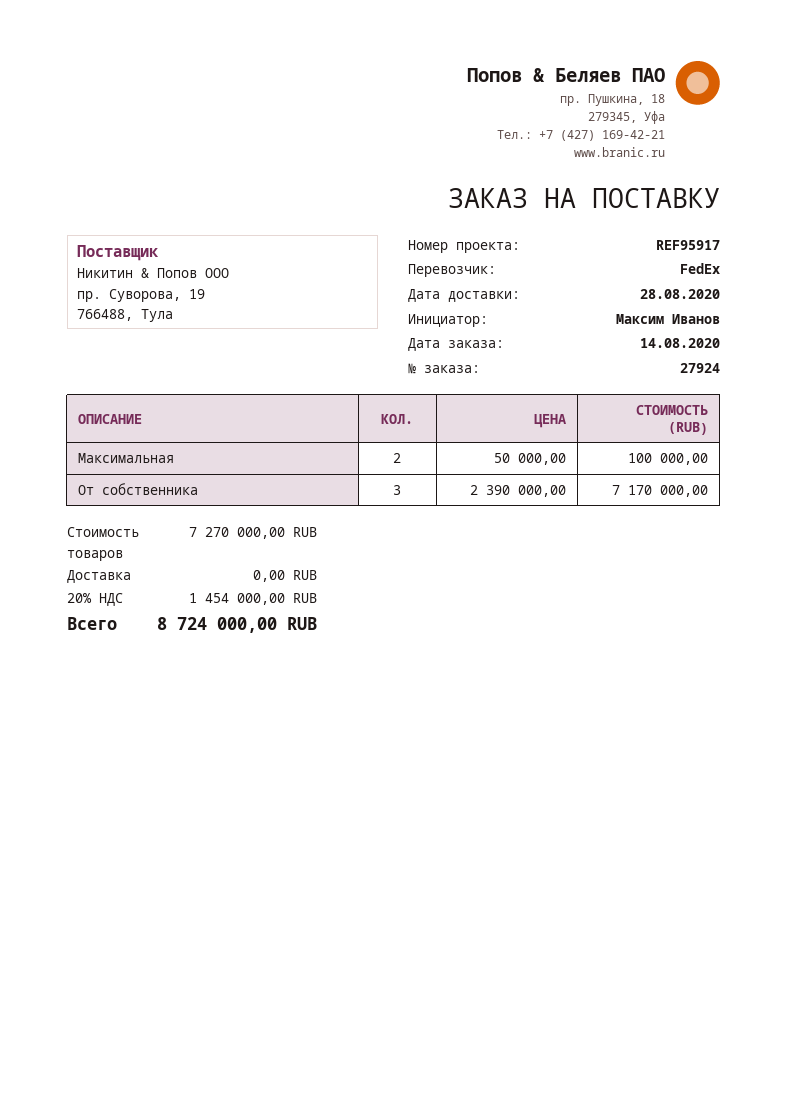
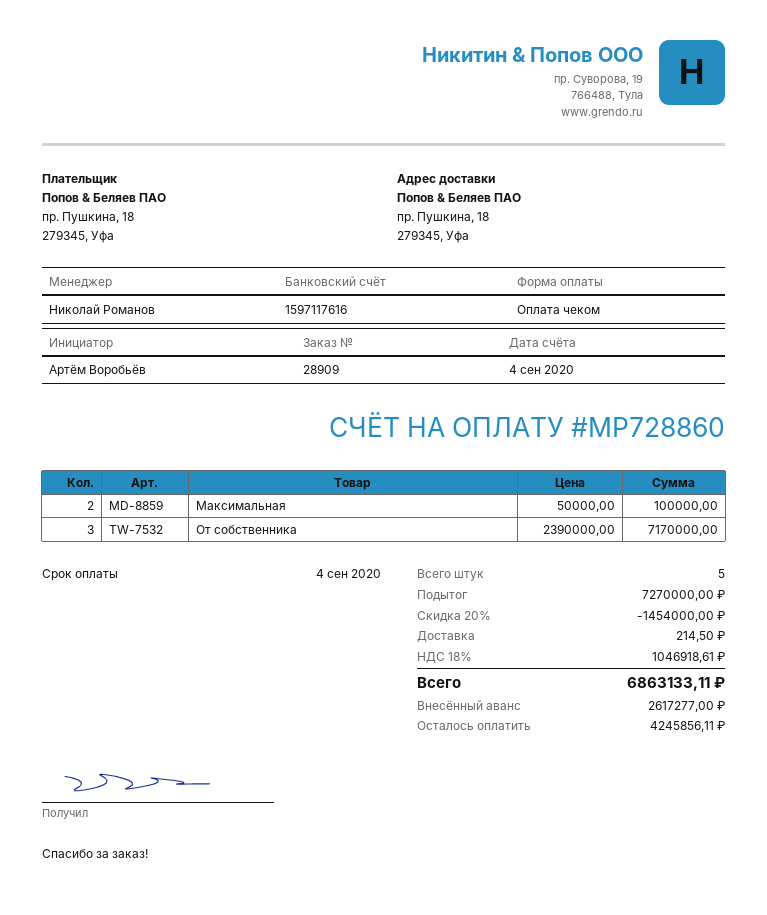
order number: 27924 -> 28909
ordered by: Максим Иванов -> Артём Воробьёв
discount: none -> 20% = 1454000.00
shipping: 0.00 -> 214.50
tax: 20% = 1454000.00 -> 18% = 1046918.61
total: 8724000.00 -> 6863133.11

